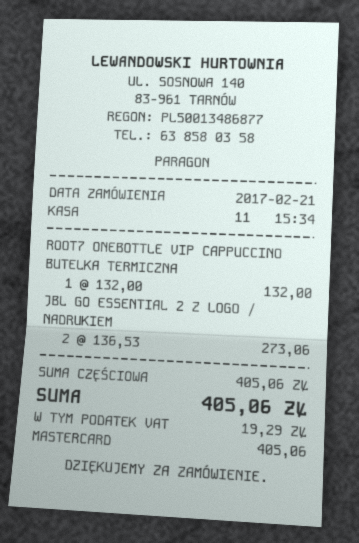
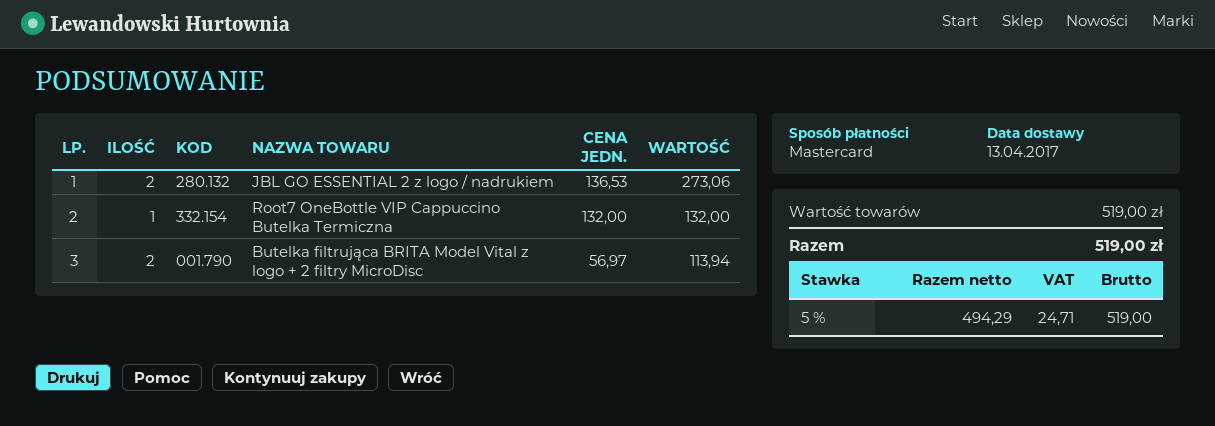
Butelka filtrująca BRITA Model Vital z logo + 2 filtry MicroDisc: none -> 2 x 56.97 = 113.94
subtotal: 405.06 -> 519.00
tax: 19.29 -> 24.71
total: 405.06 -> 519.00

